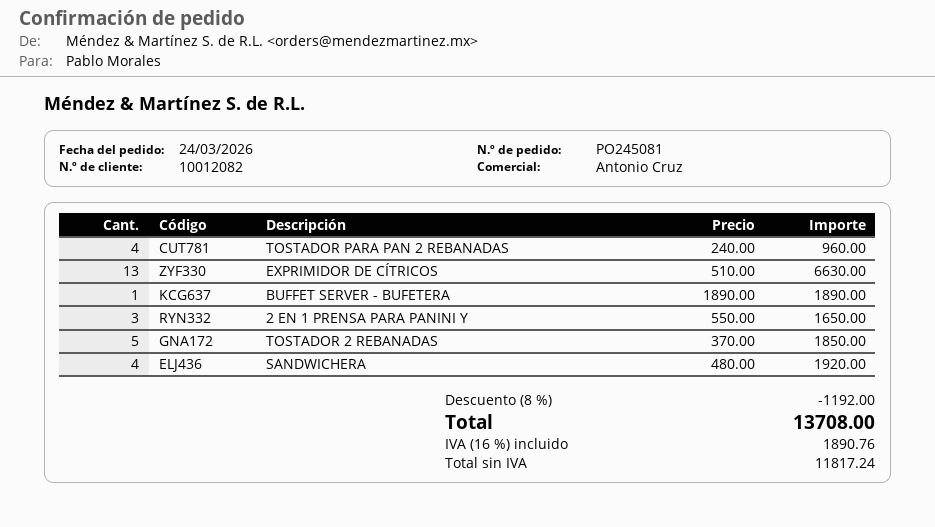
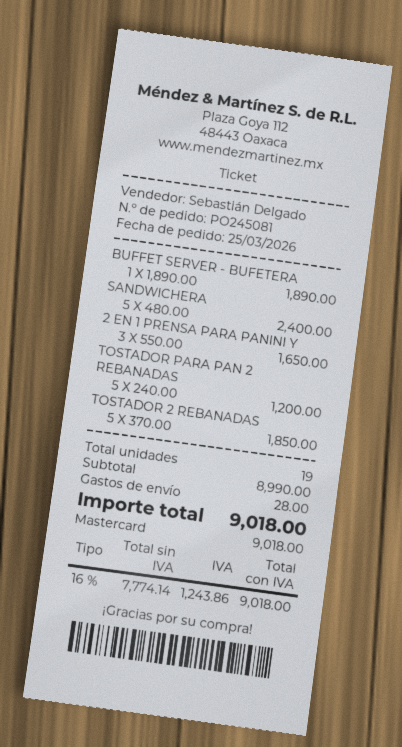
order date: 2026-03-24 -> 2026-03-25
sales rep: Antonio Cruz -> Sebastián Delgado
TOSTADOR PARA PAN 2 REBANADAS: 4 x 240.00 = 960.00 -> 5 x 240.00 = 1200.00
EXPRIMIDOR DE CÍTRICOS: 13 x 510.00 = 6630.00 -> none
SANDWICHERA: 4 x 480.00 = 1920.00 -> 5 x 480.00 = 2400.00
discount: 8% = 1192.00 -> none
shipping: none -> 28.00
net: 11817.24 -> 7774.14
tax: 16% = 1890.76 -> 16% = 1243.86
total: 13708.00 -> 9018.00

